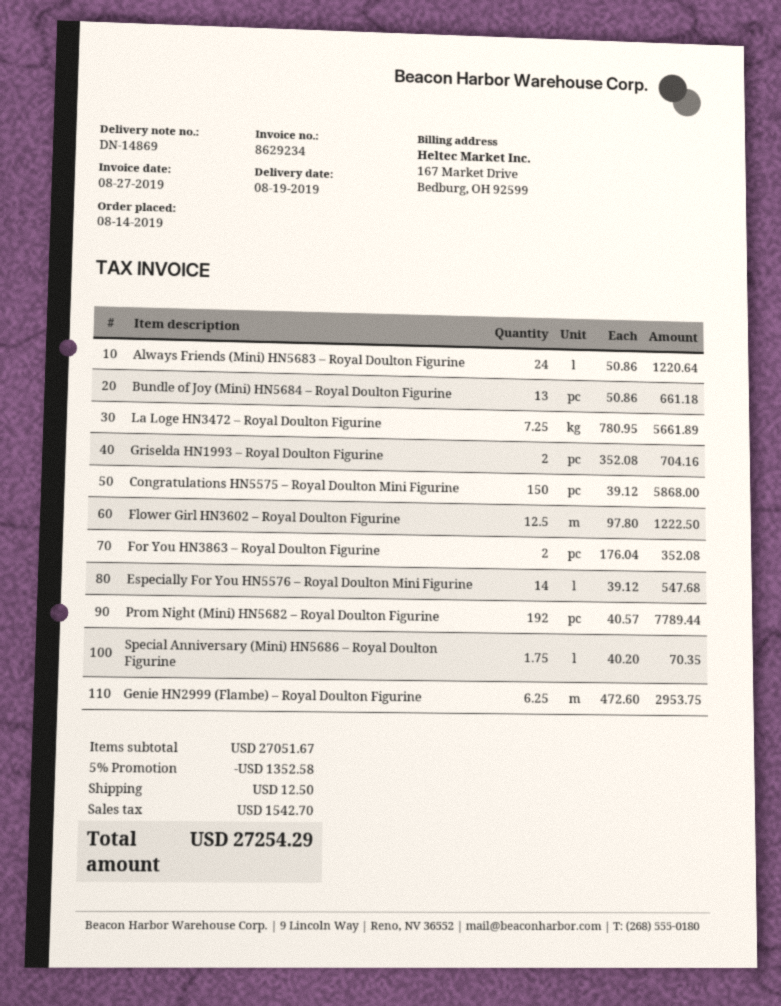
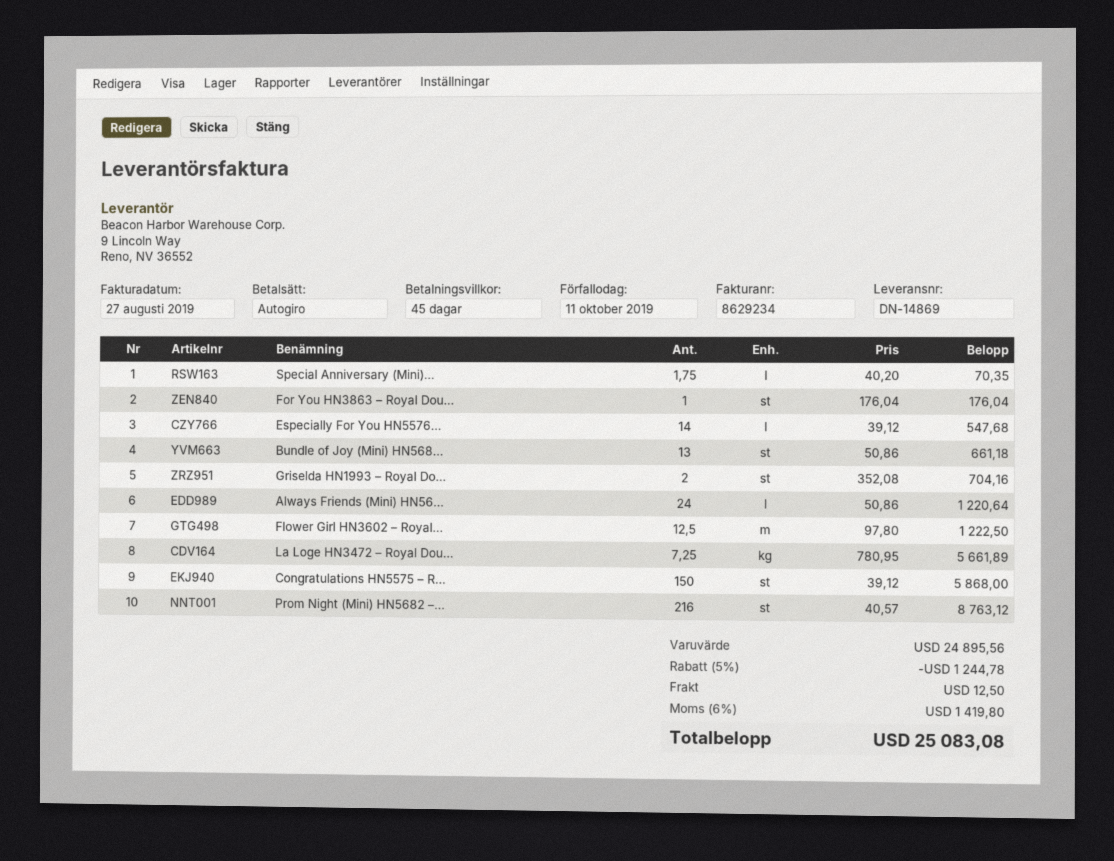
For You HN3863 – Royal Doulton Figurine: 2 x 176.04 = 352.08 -> 1 x 176.04 = 176.04
Prom Night (Mini) HN5682 – Royal Doulton Figurine: 192 x 40.57 = 7789.44 -> 216 x 40.57 = 8763.12
Genie HN2999 (Flambe) – Royal Doulton Figurine: 6.25 x 472.60 = 2953.75 -> none
subtotal: 27051.67 -> 24895.56
discount: 5% = 1352.58 -> 5% = 1244.78
tax: 1542.70 -> 1419.80
total: 27254.29 -> 25083.08

